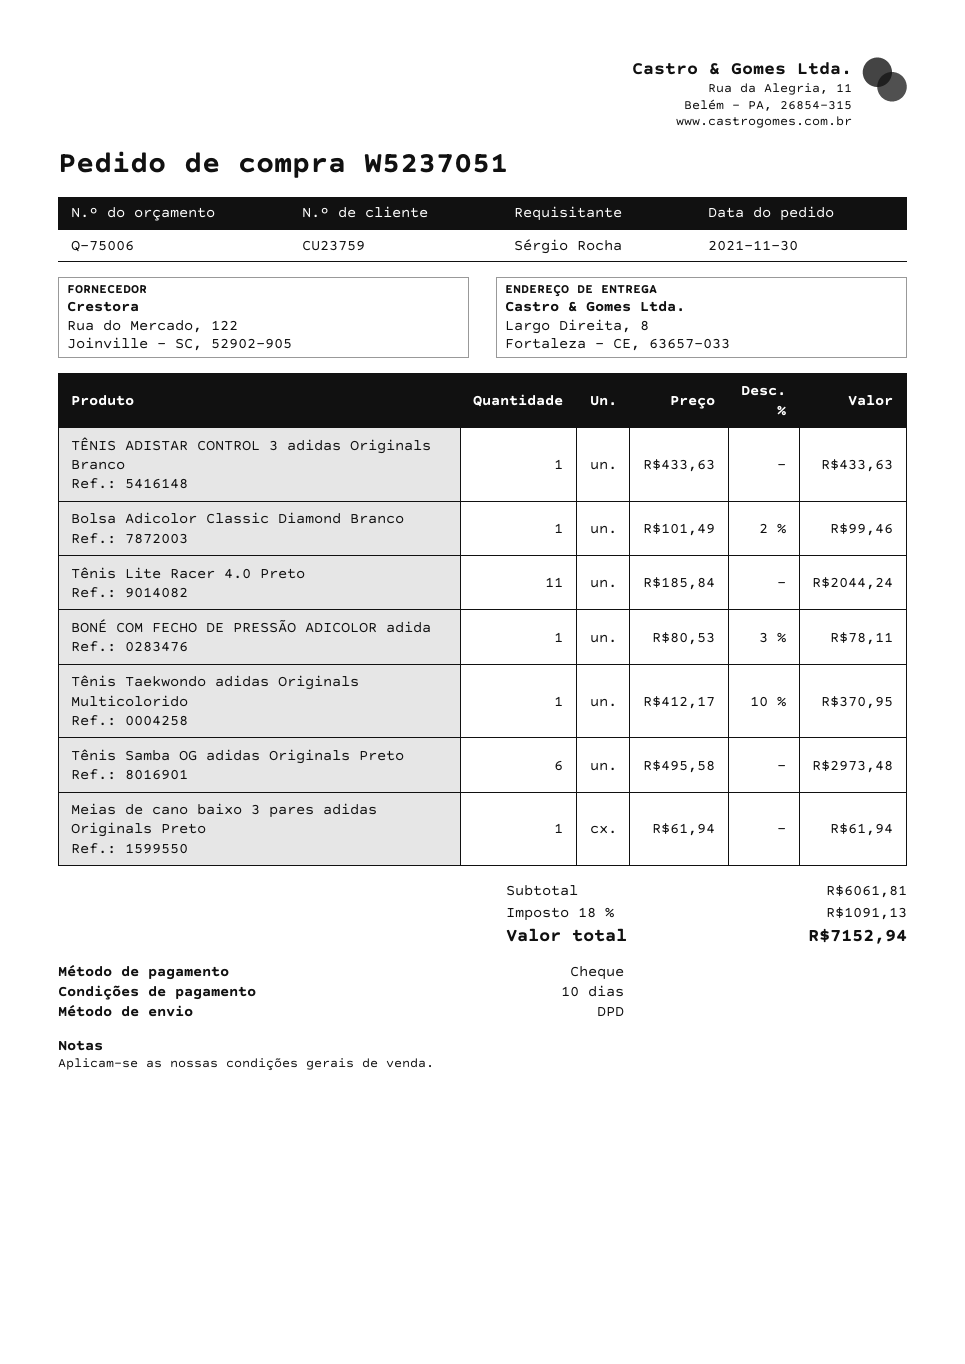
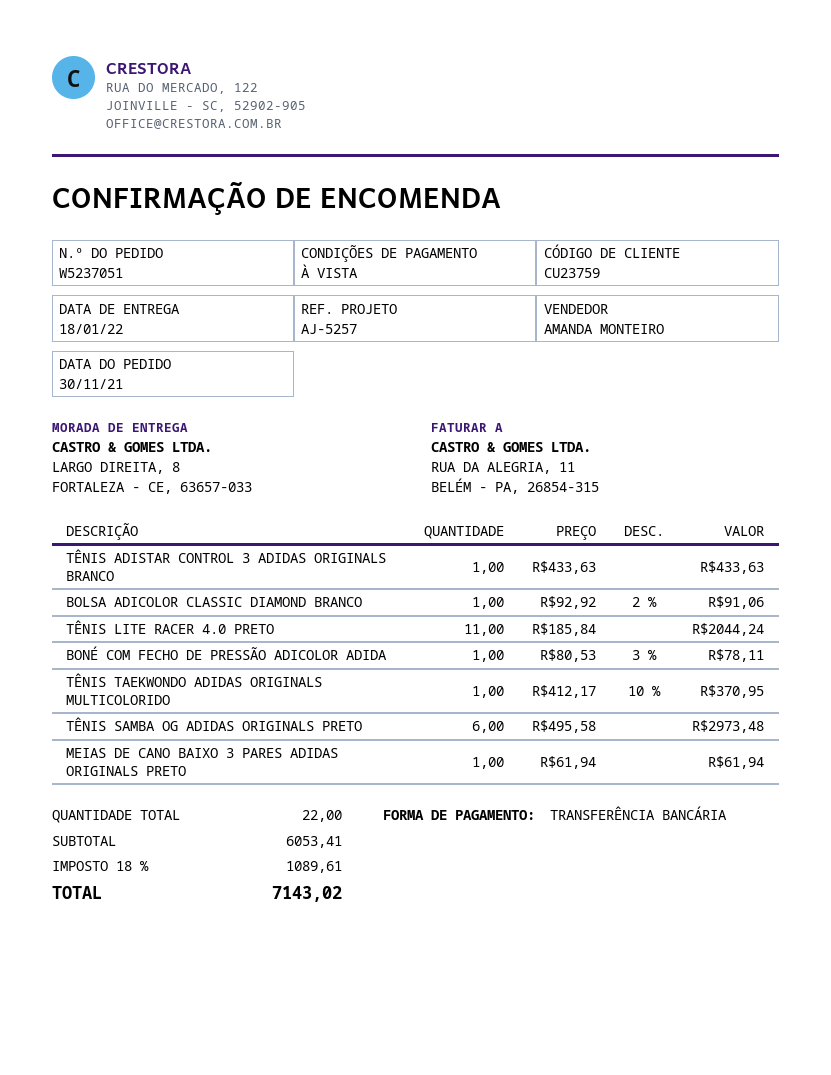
payment terms: 10 days -> on receipt
payment method: cheque -> bank transfer
Bolsa Adicolor Classic Diamond Branco: 1 x 101.49 - 2% = 99.46 -> 1 x 92.92 - 2% = 91.06
subtotal: 6061.81 -> 6053.41
tax: 18% = 1091.13 -> 18% = 1089.61
total: 7152.94 -> 7143.02

